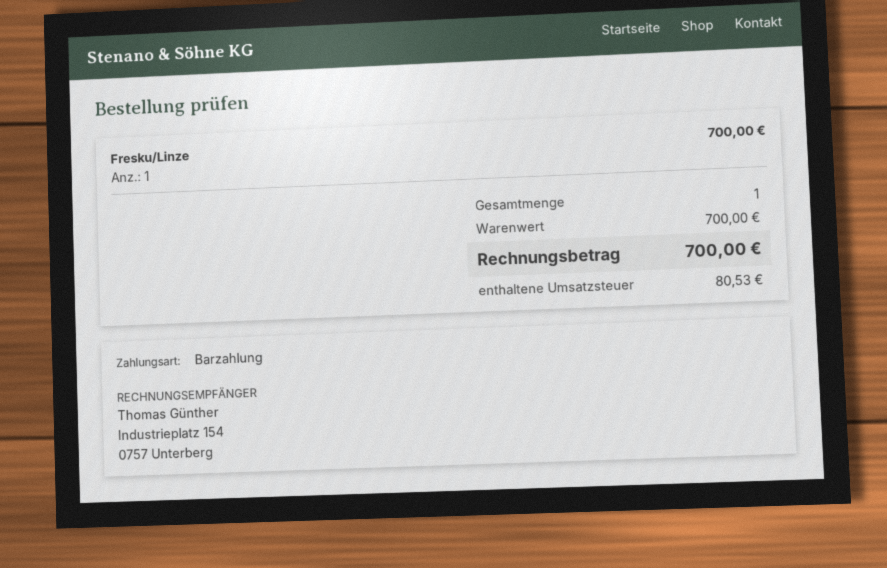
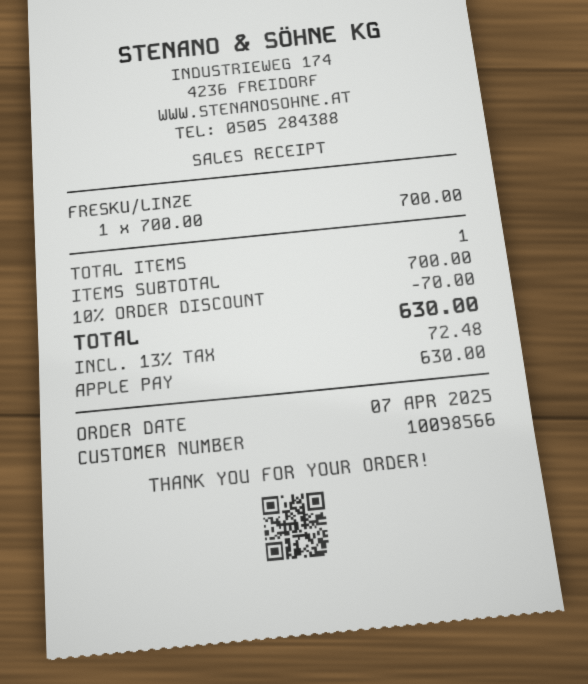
payment method: cash -> Apple Pay
discount: none -> 10% = 70.00
tax: 80.53 -> 72.48
total: 700.00 -> 630.00

